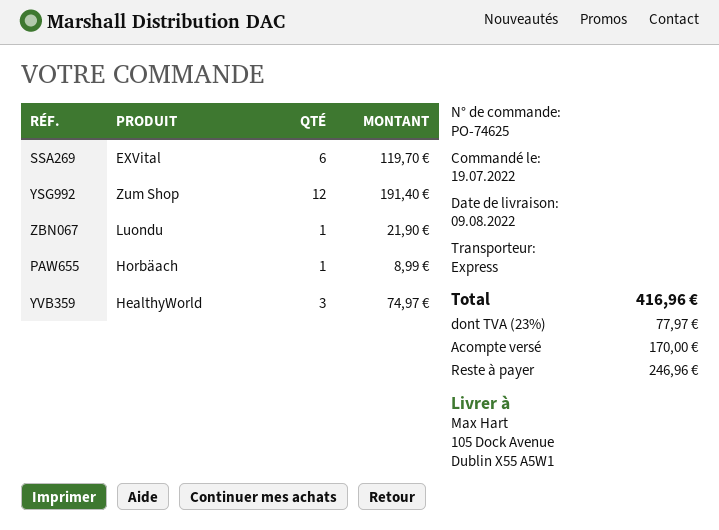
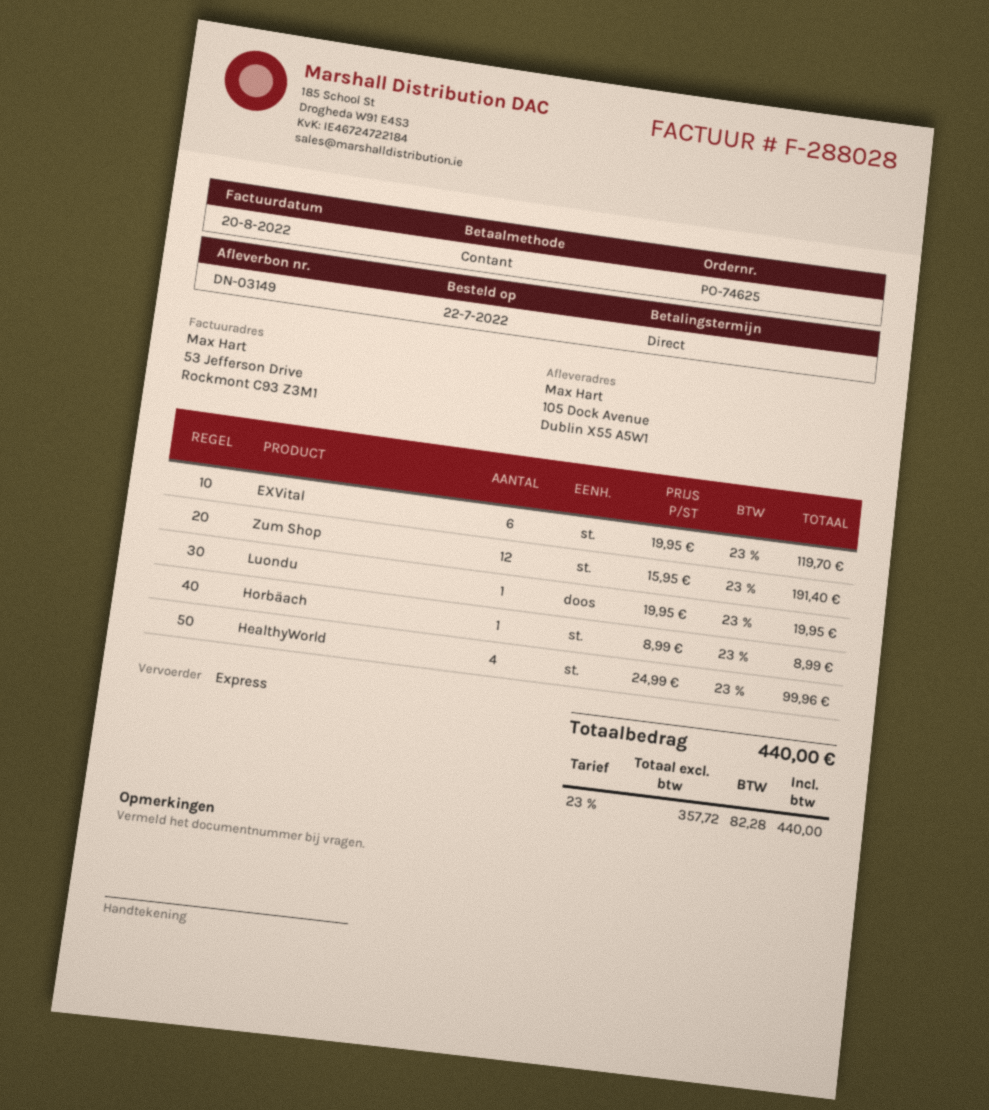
order date: 2022-07-19 -> 2022-07-22
Luondu: 1 for 21.90 -> 1 for 19.95
HealthyWorld: 3 for 74.97 -> 4 for 99.96
tax: 23% = 77.97 -> 23% = 82.28
total: 416.96 -> 440.00

